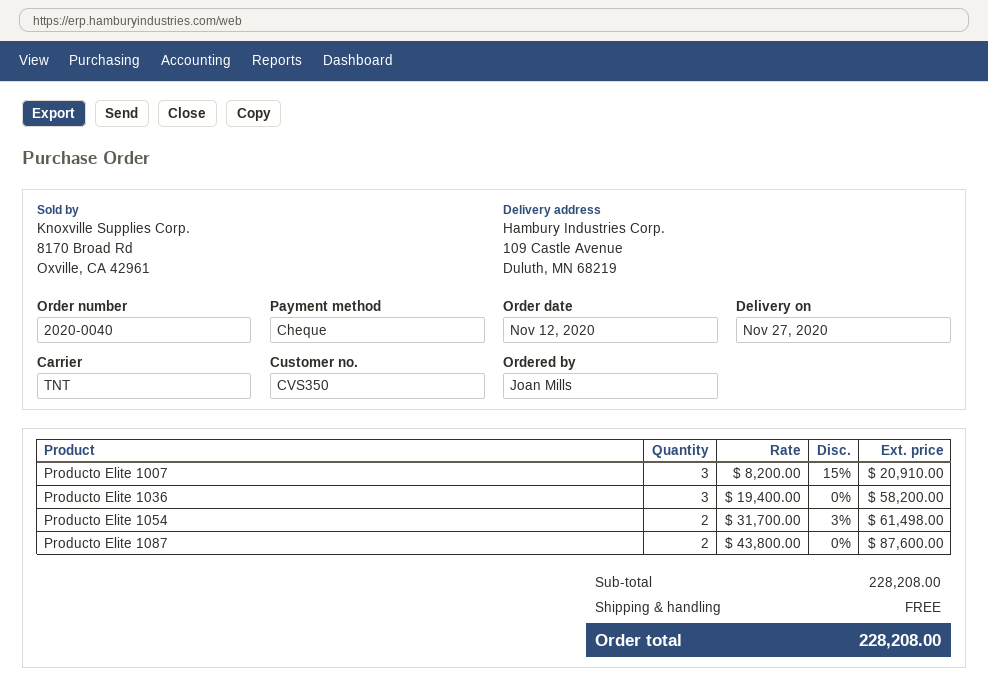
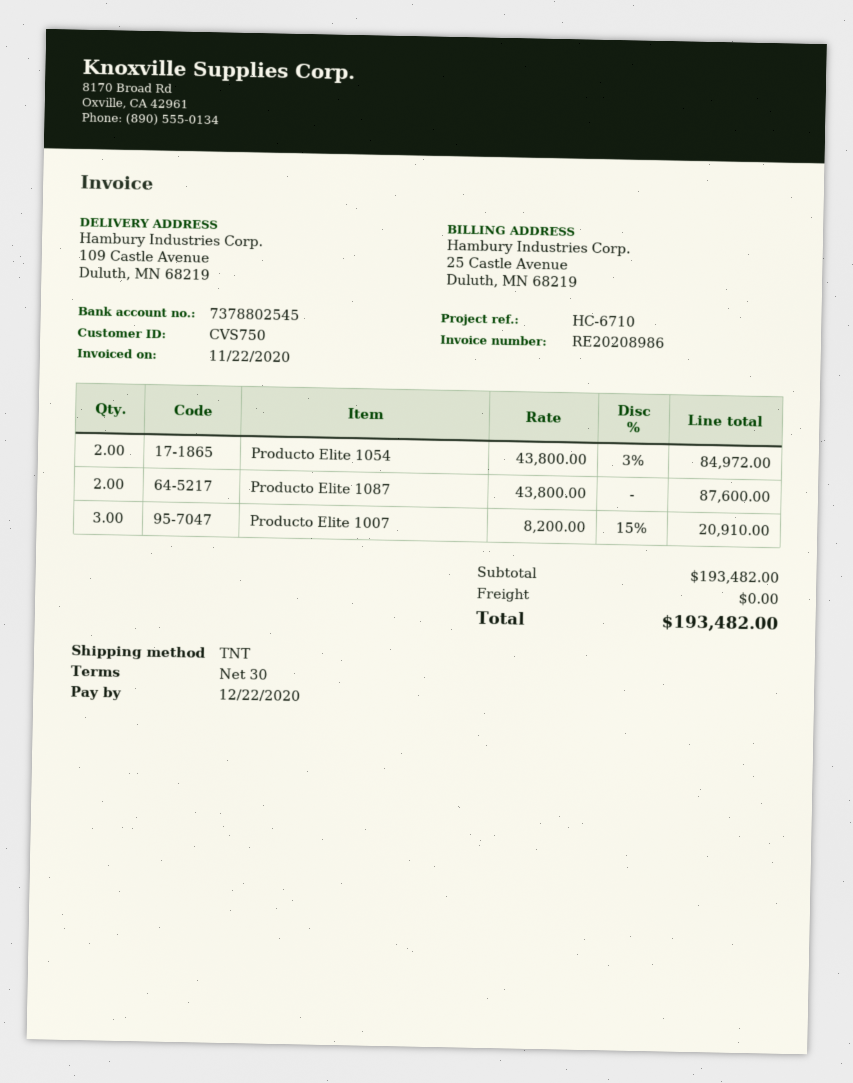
customer number: CVS350 -> CVS750
Producto Elite 1036: 3 x 19400.00 = 58200.00 -> none
Producto Elite 1054: 2 x 31700.00 - 3% = 61498.00 -> 2 x 43800.00 - 3% = 84972.00
subtotal: 228208.00 -> 193482.00
total: 228208.00 -> 193482.00

